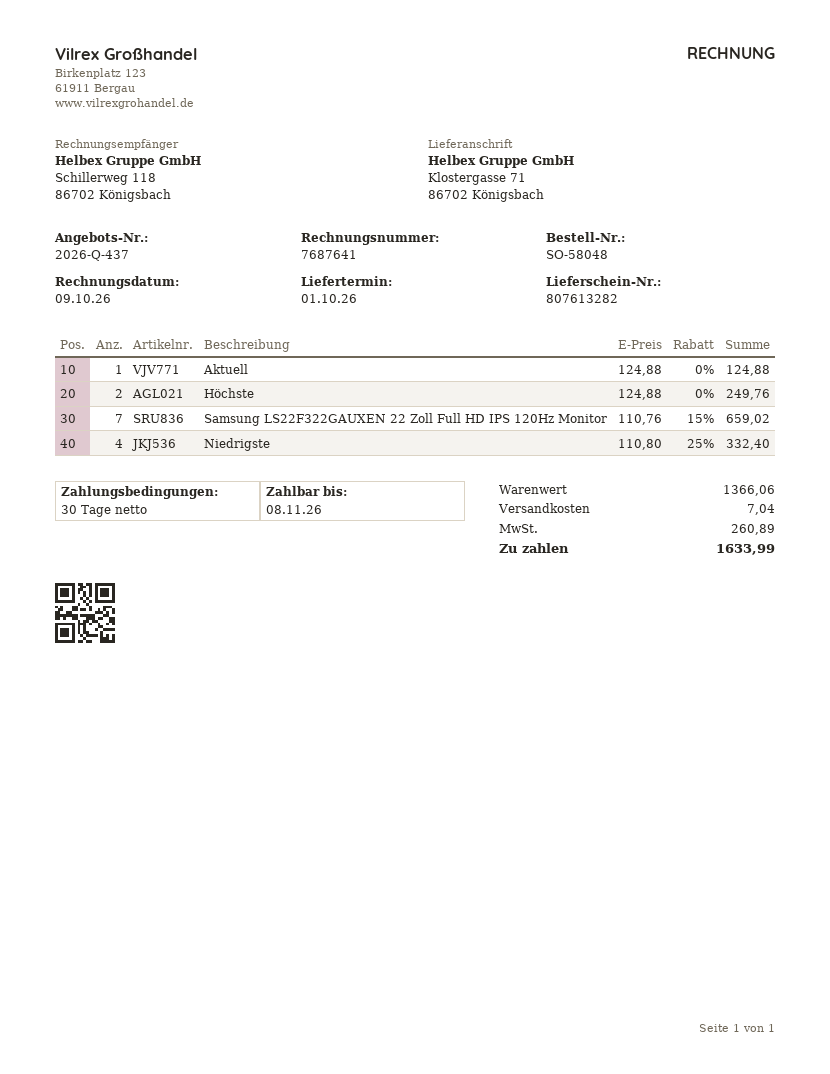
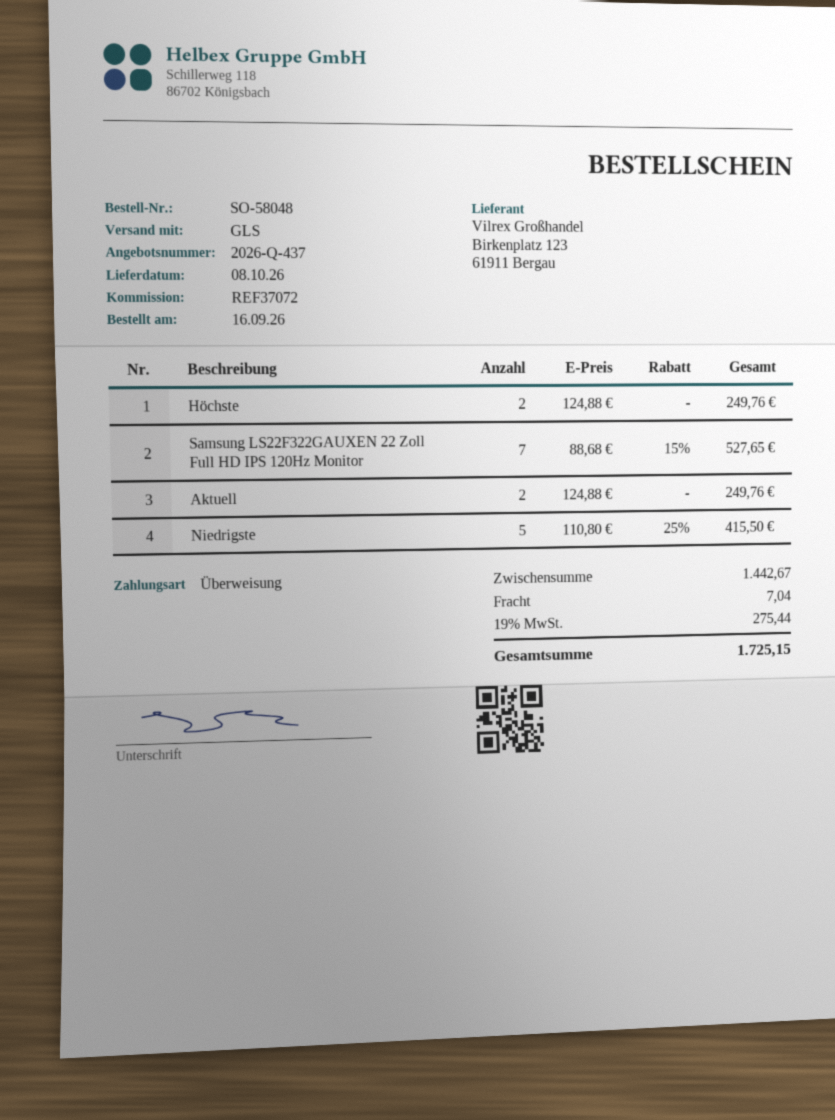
delivery date: 2026-10-01 -> 2026-10-08
Aktuell: 1 x 124.88 = 124.88 -> 2 x 124.88 = 249.76
Samsung LS22F322GAUXEN 22 Zoll Full HD IPS 120Hz Monitor: 7 x 110.76 - 15% = 659.02 -> 7 x 88.68 - 15% = 527.65
Niedrigste: 4 x 110.80 - 25% = 332.40 -> 5 x 110.80 - 25% = 415.50
subtotal: 1366.06 -> 1442.67
tax: 260.89 -> 275.44
total: 1633.99 -> 1725.15

